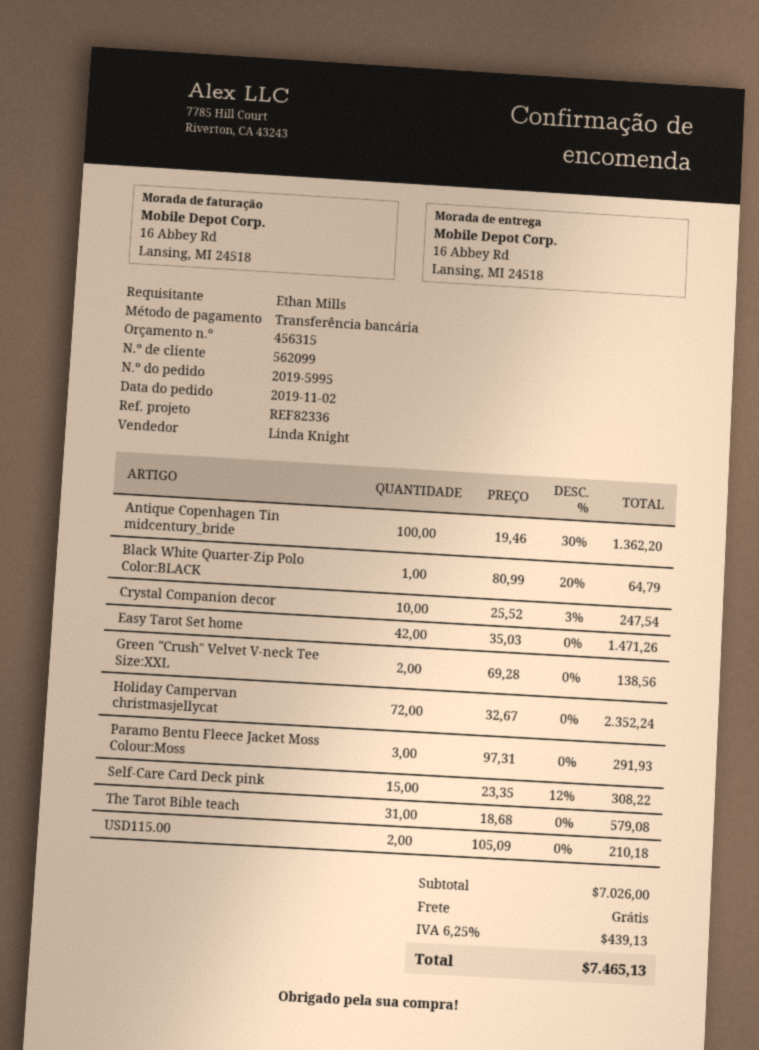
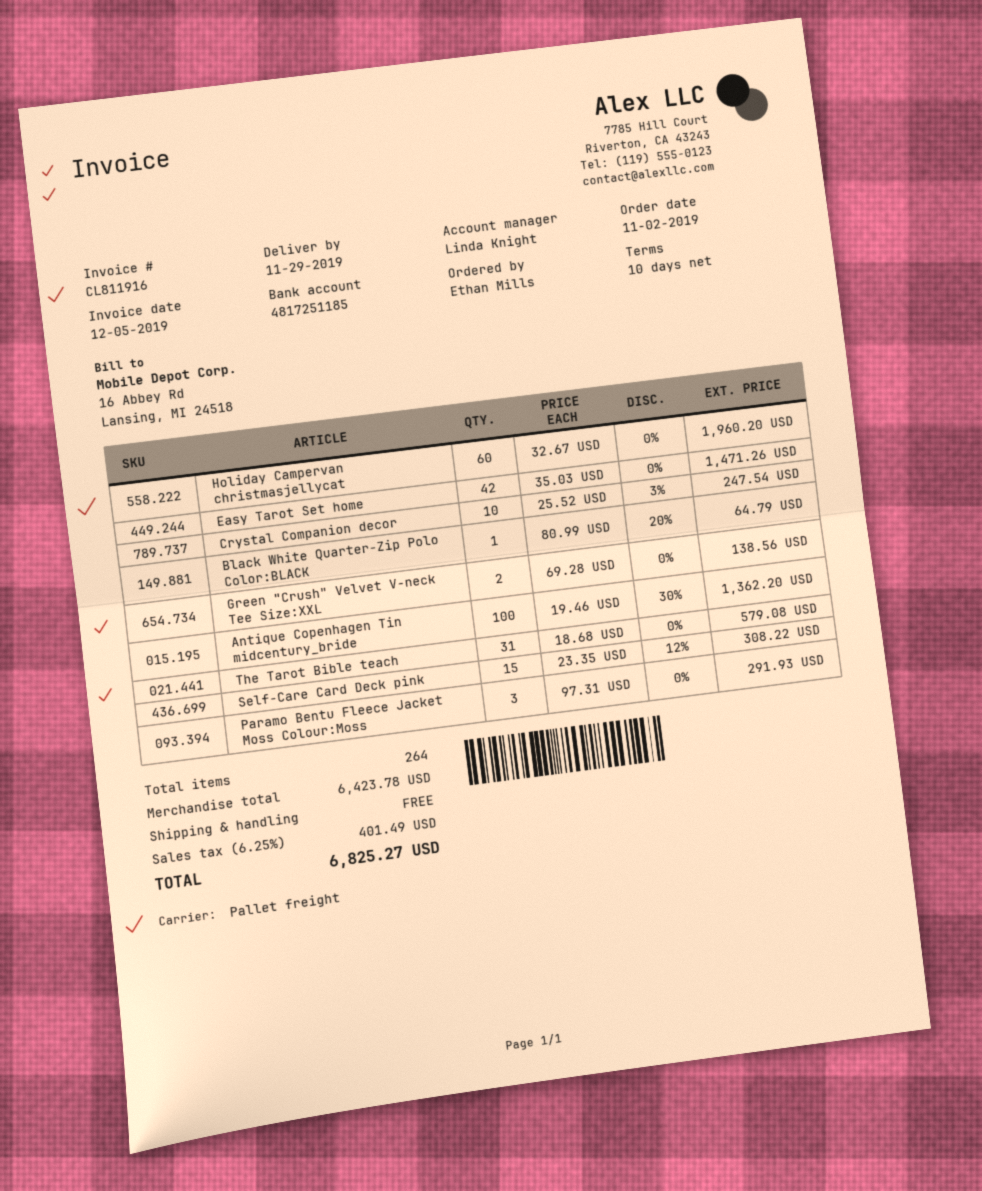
Holiday Campervan christmasjellycat: 72 x 32.67 = 2352.24 -> 60 x 32.67 = 1960.20
USD115.00: 2 x 105.09 = 210.18 -> none
subtotal: 7026.00 -> 6423.78
tax: 6.25% = 439.13 -> 6.25% = 401.49
total: 7465.13 -> 6825.27

